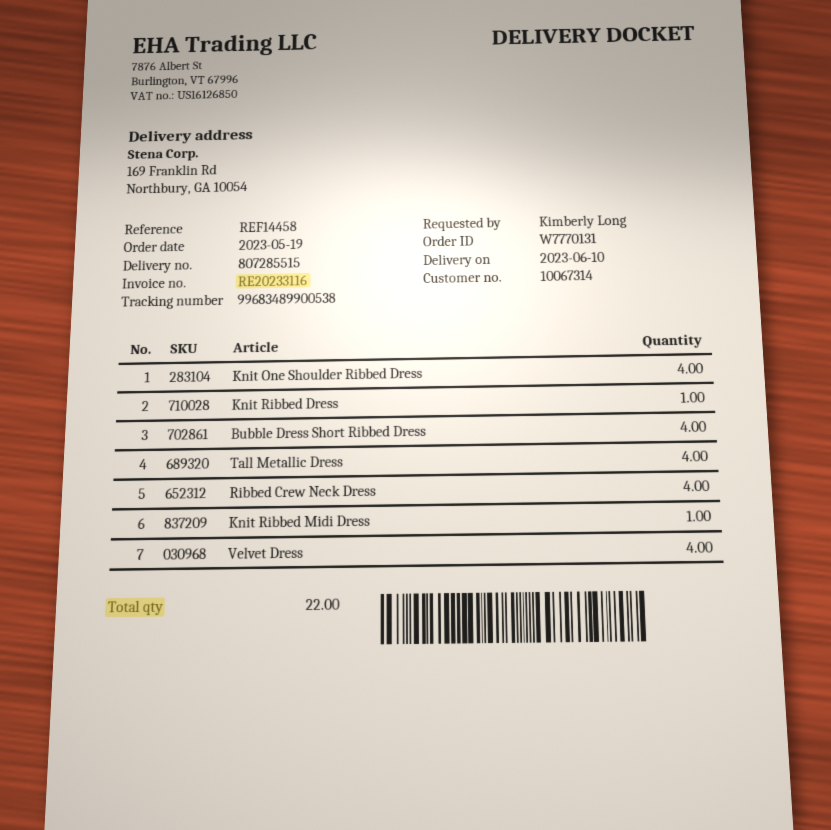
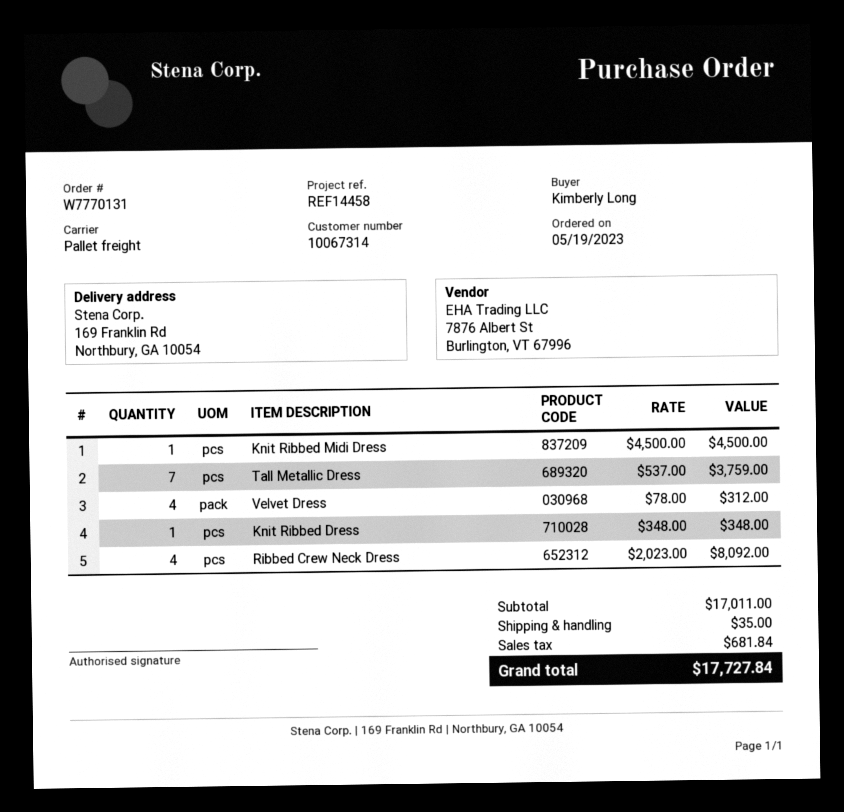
Knit One Shoulder Ribbed Dress: 4 -> none
Bubble Dress Short Ribbed Dress: 4 -> none
Tall Metallic Dress: 4 -> 7

